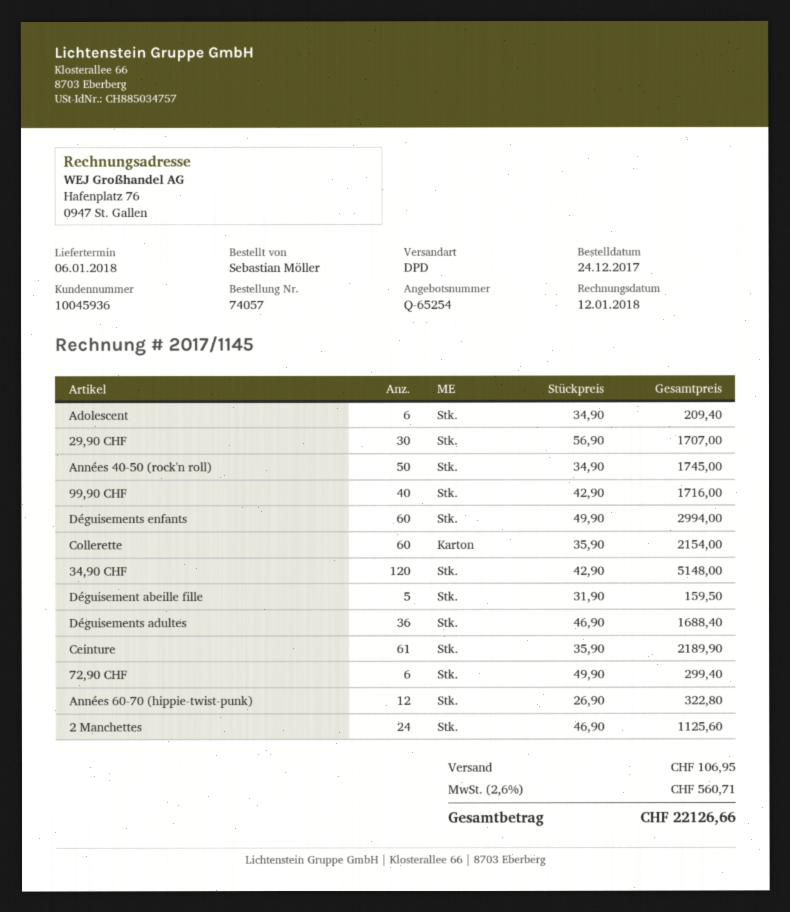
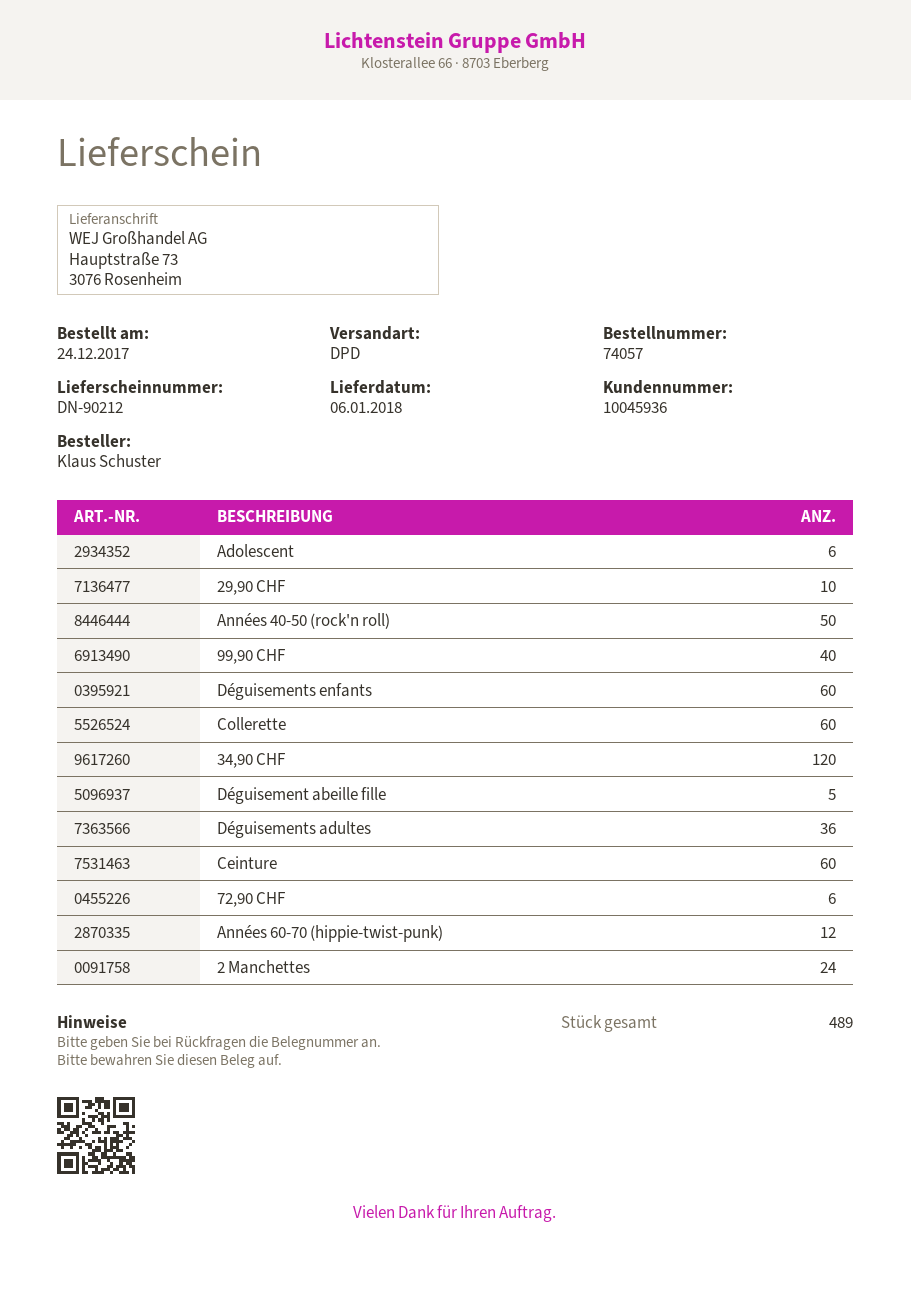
ordered by: Sebastian Möller -> Klaus Schuster
29,90 CHF: 30 -> 10
Ceinture: 61 -> 60

